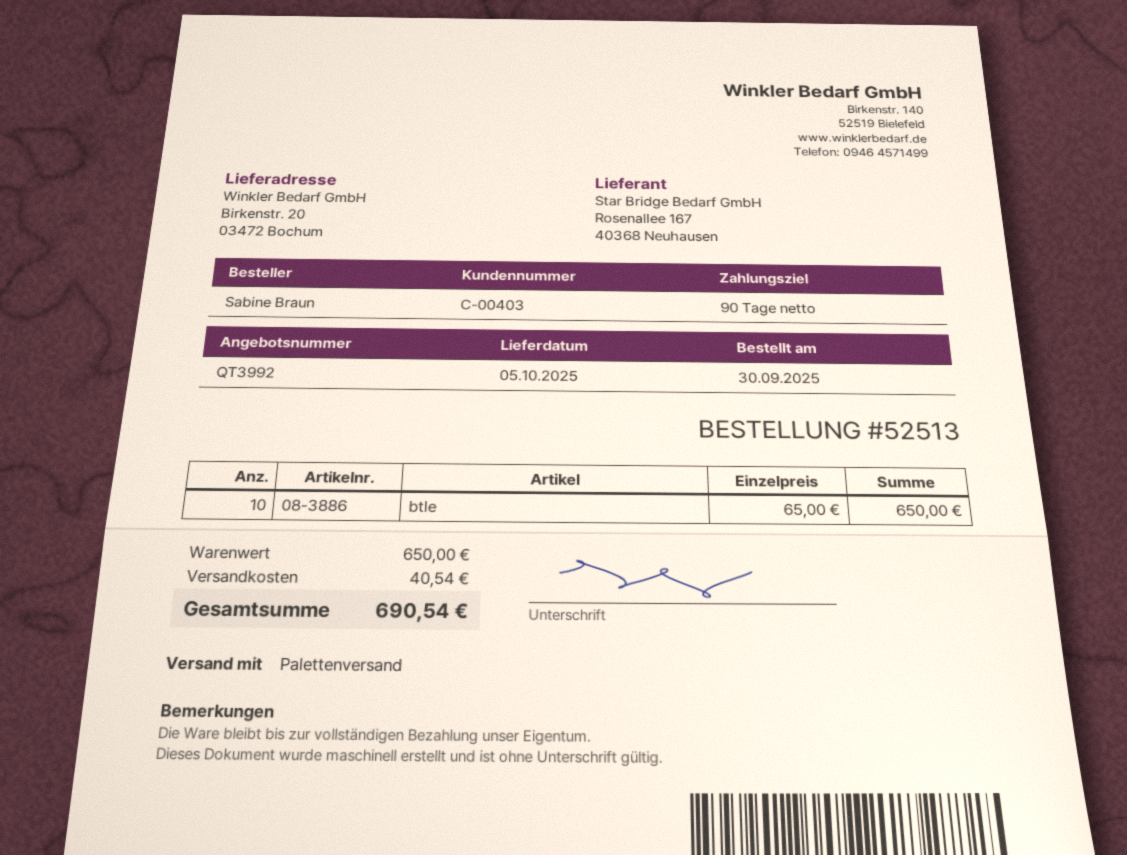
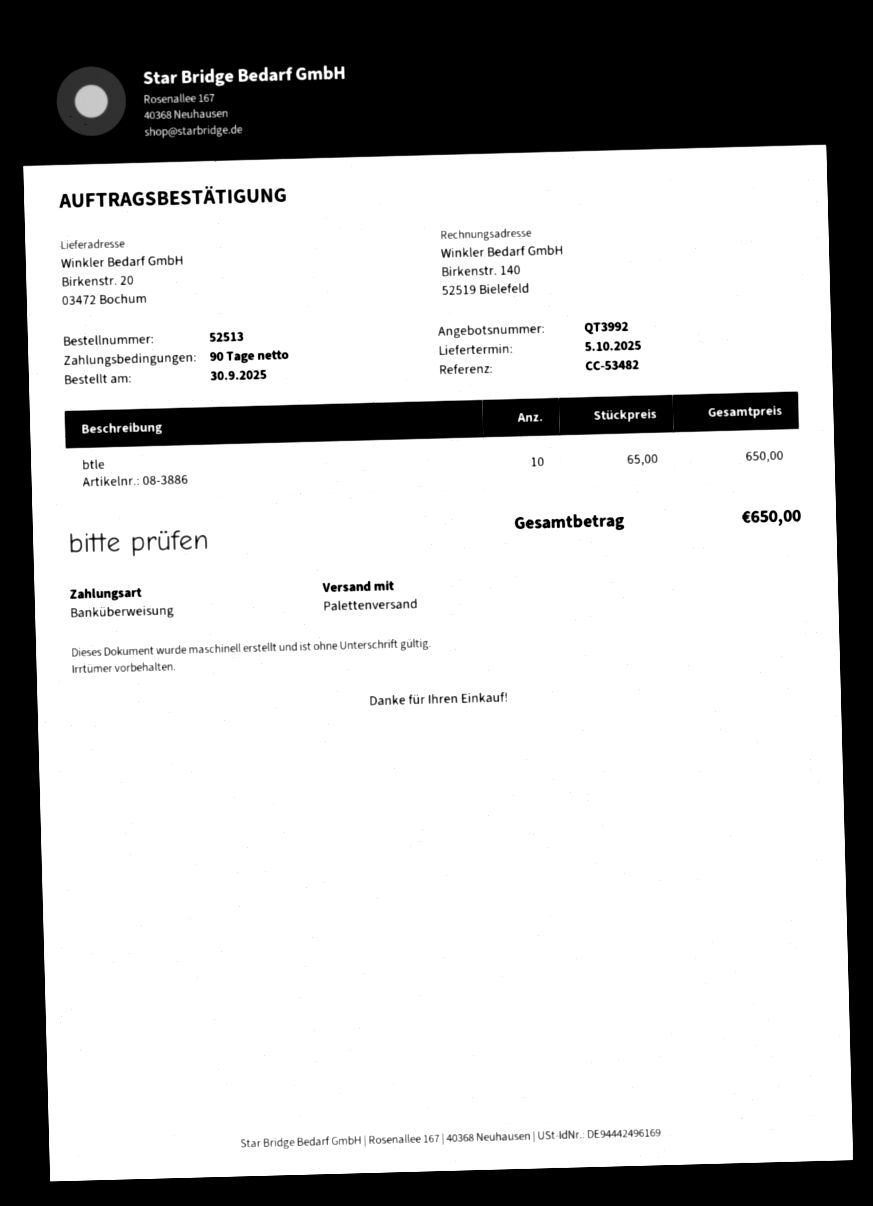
shipping: 40.54 -> none
total: 690.54 -> 650.00

